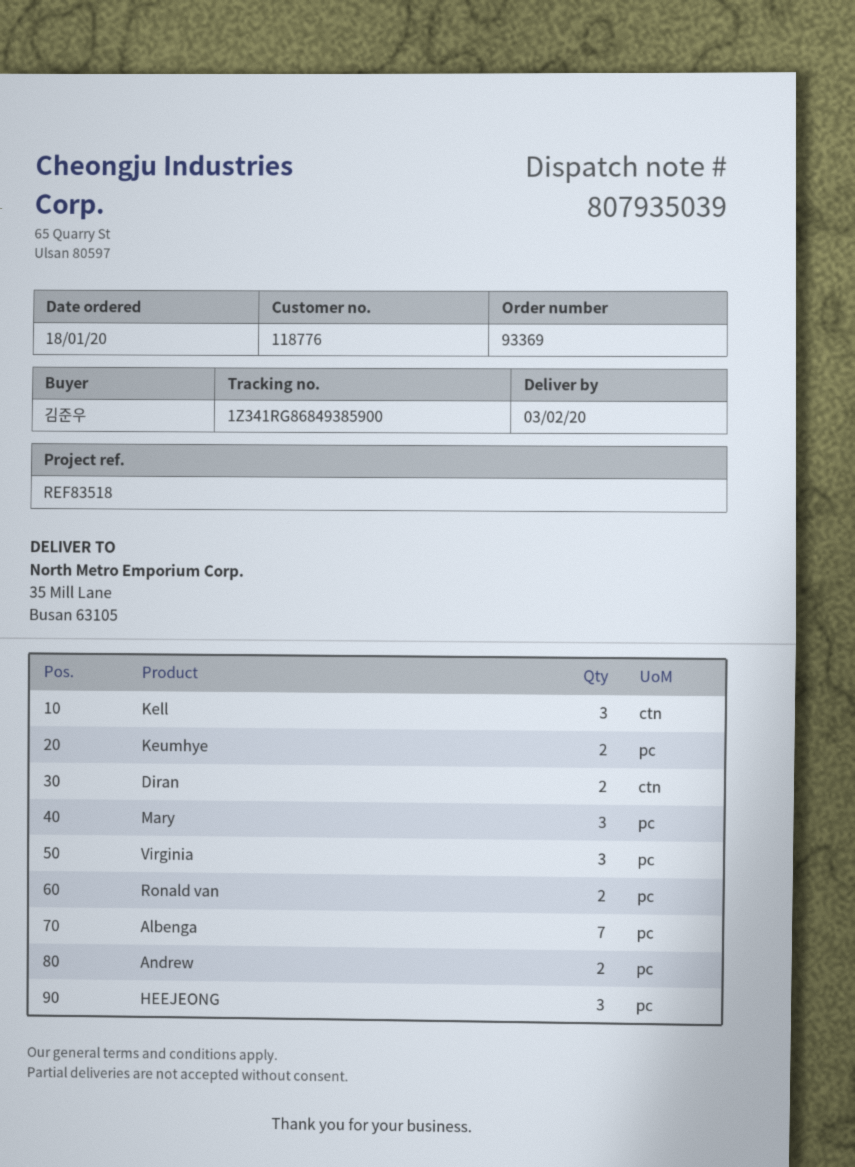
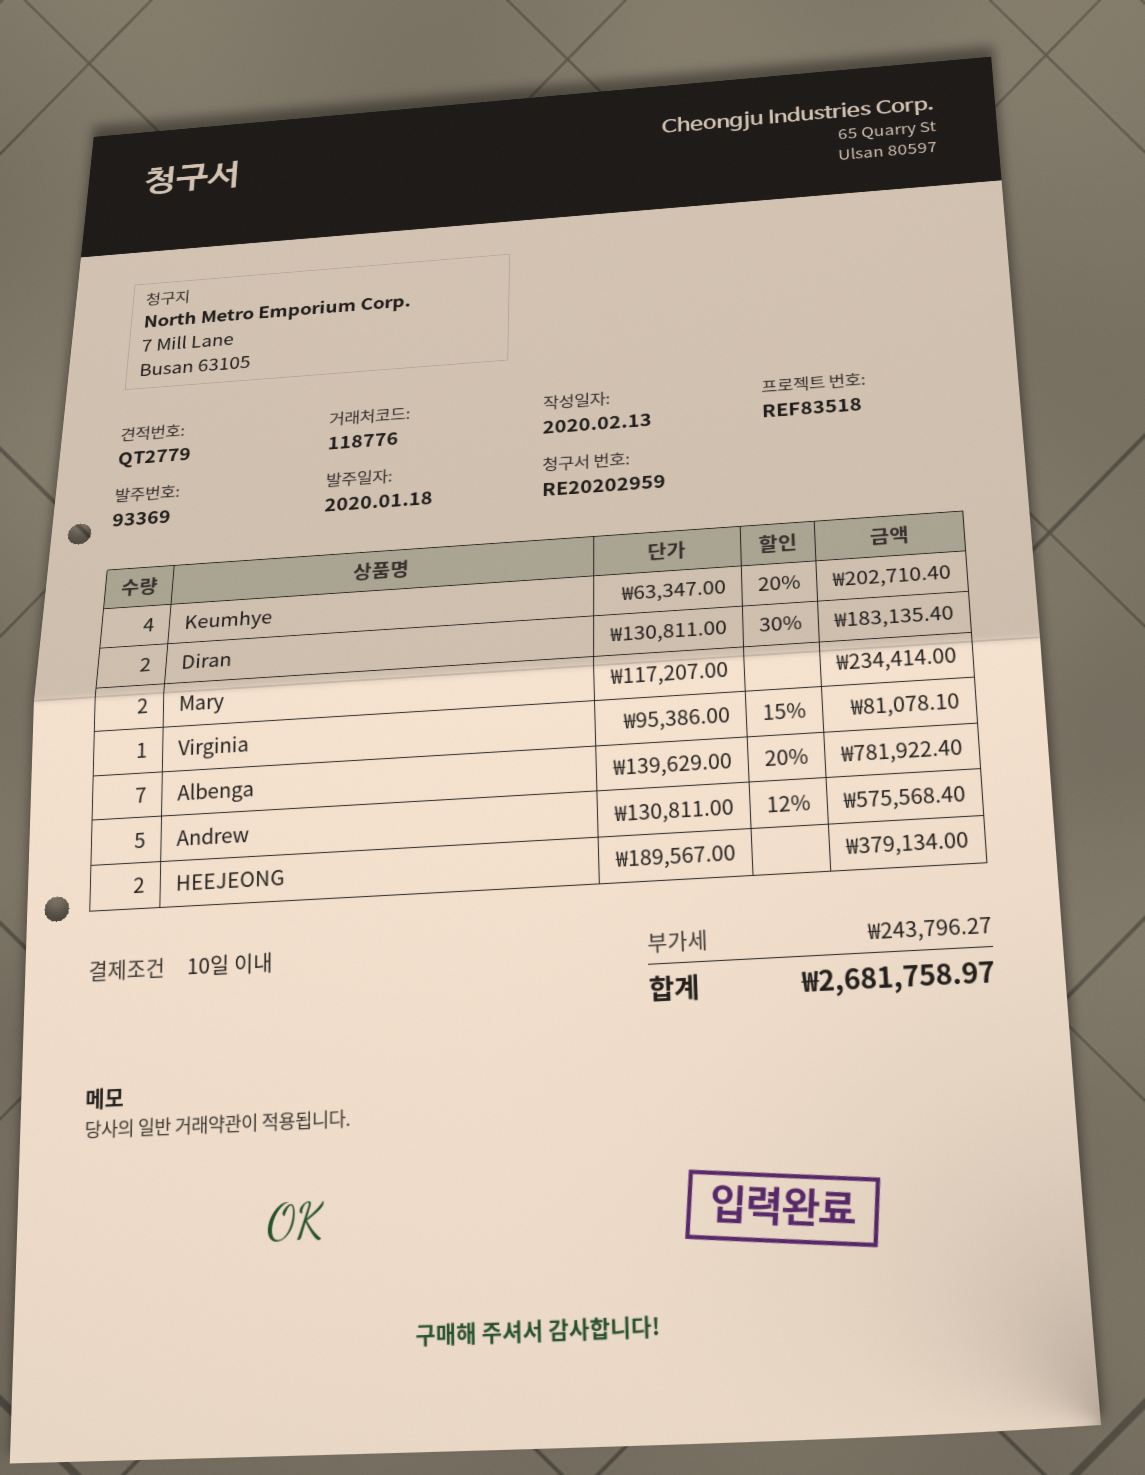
Kell: 3 -> none
Keumhye: 2 -> 4
Mary: 3 -> 2
Virginia: 3 -> 1
Ronald van: 2 -> none
Andrew: 2 -> 5
HEEJEONG: 3 -> 2

